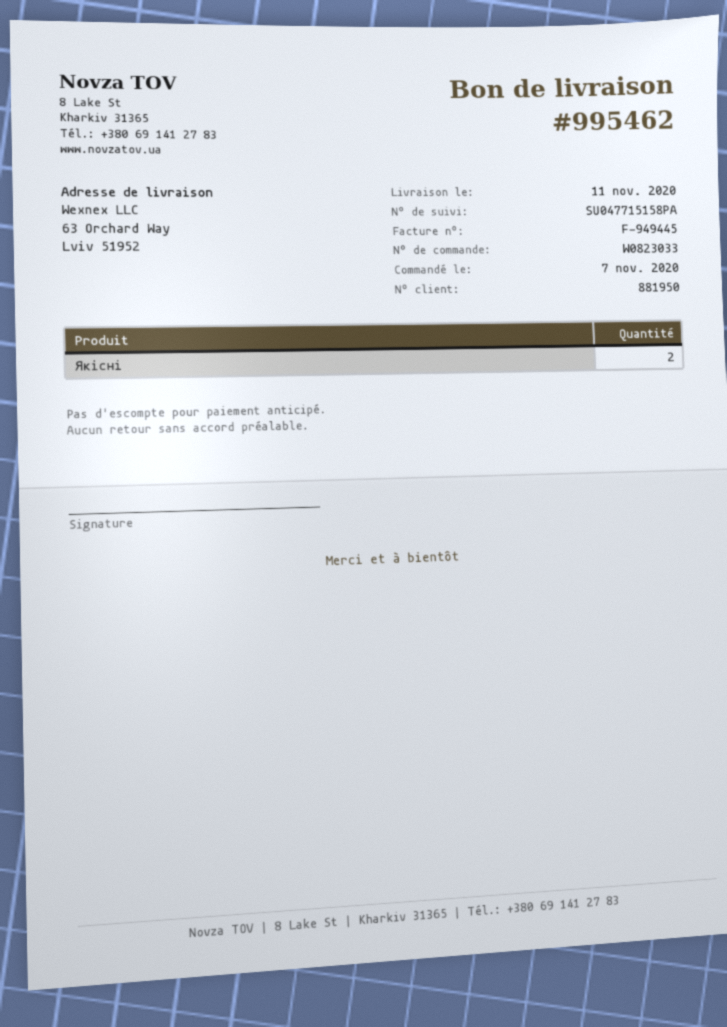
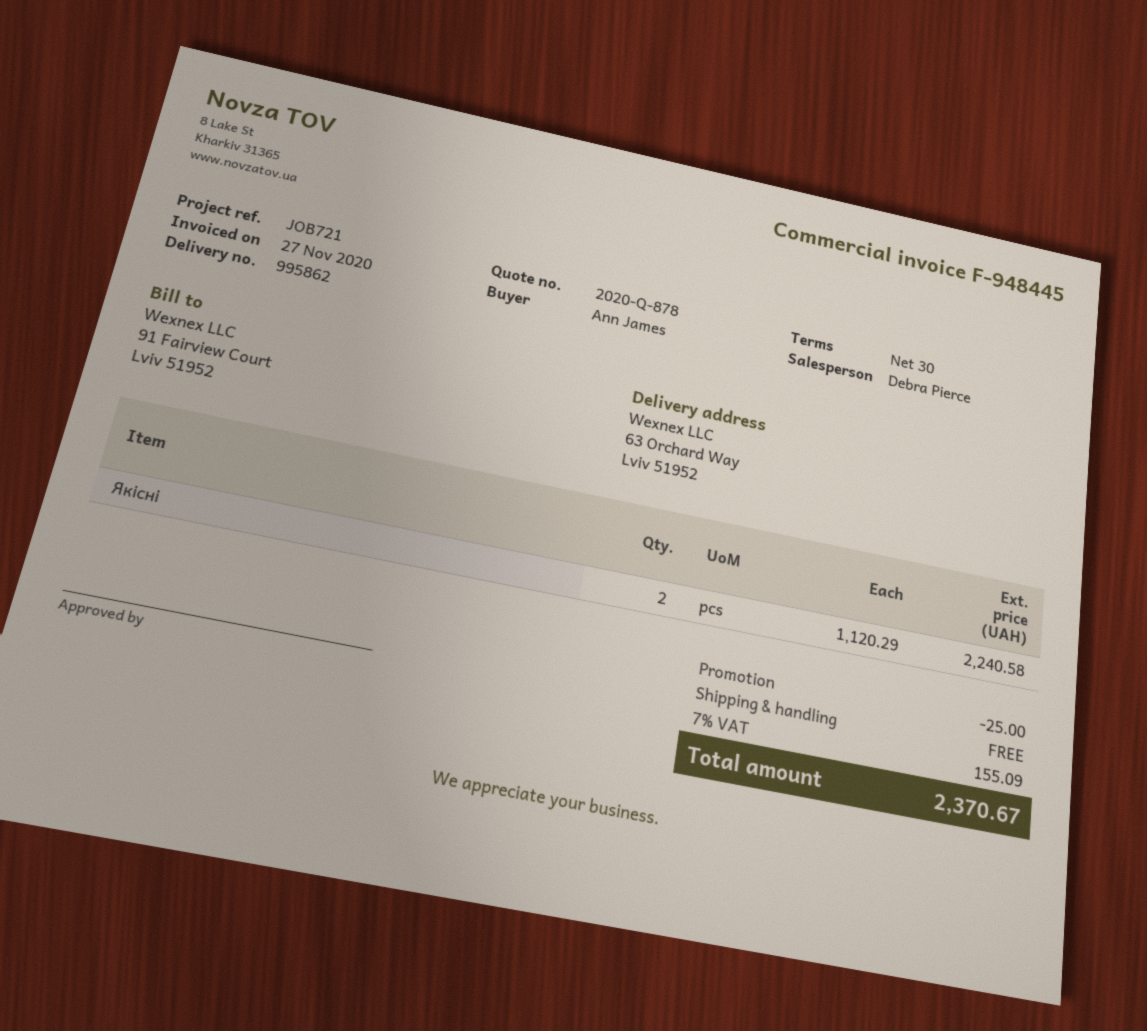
delivery note number: 995462 -> 995862
invoice number: F-949445 -> F-948445

